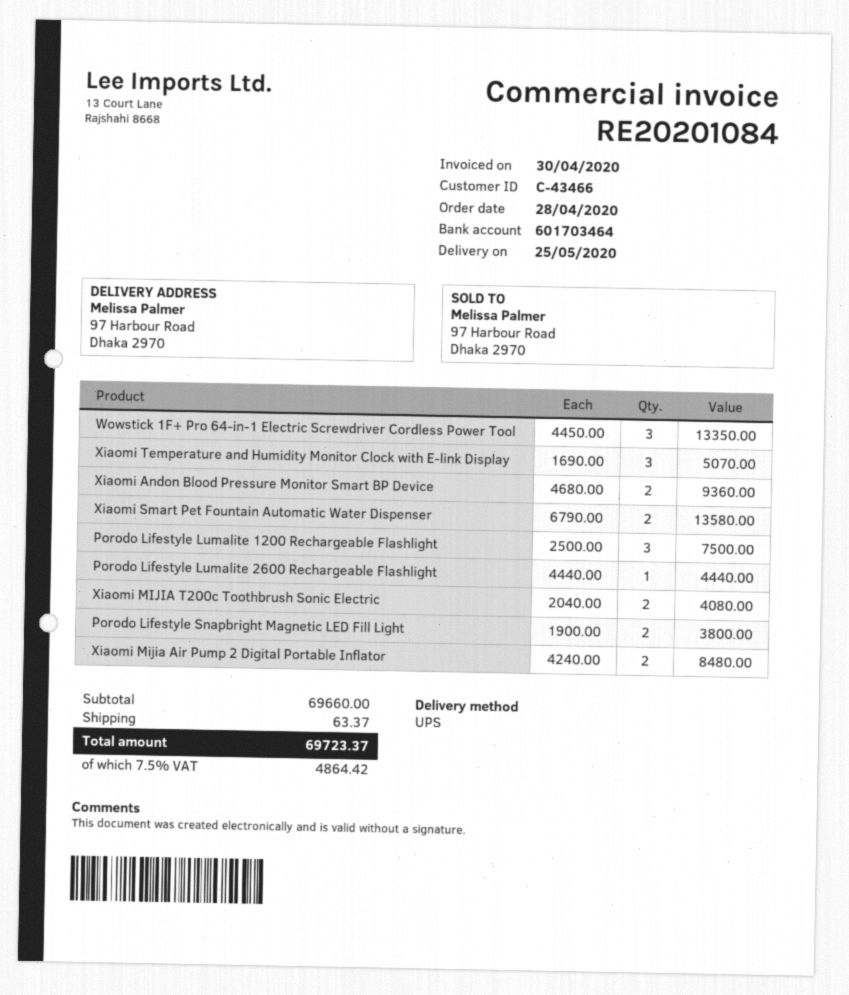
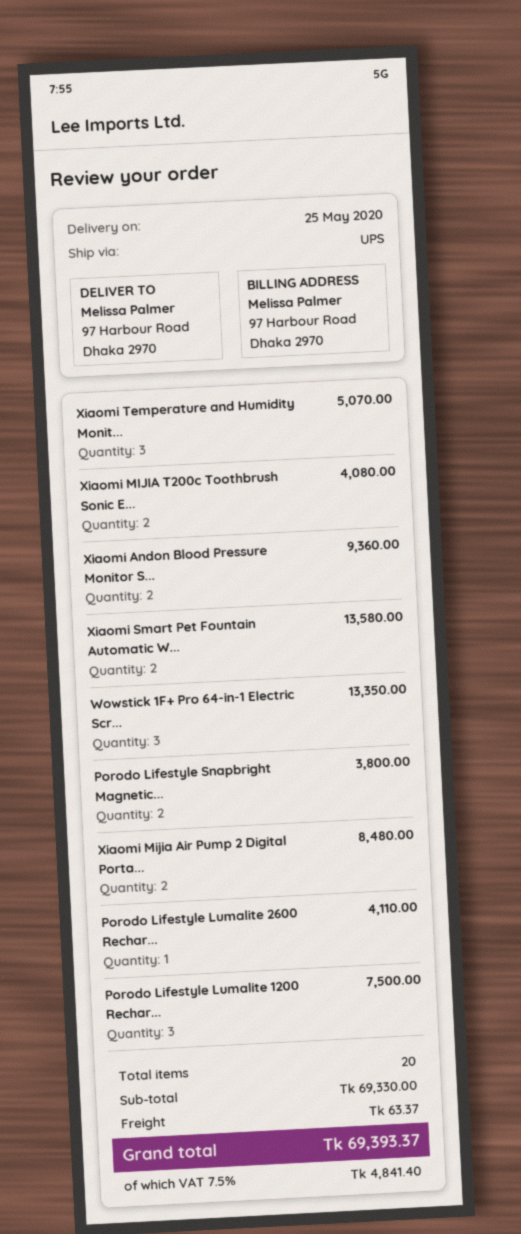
Porodo Lifestyle Lumalite 2600 Rechargeable Flashlight: 1 for 4440.00 -> 1 for 4110.00
subtotal: 69660.00 -> 69330.00
tax: 7.5% = 4864.42 -> 7.5% = 4841.40
total: 69723.37 -> 69393.37

